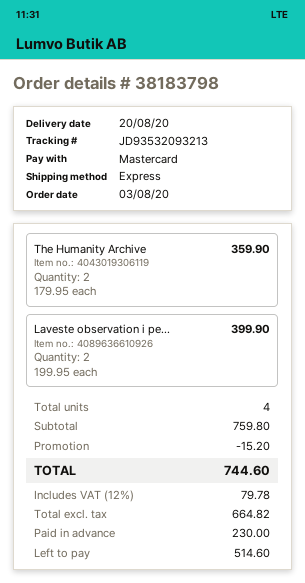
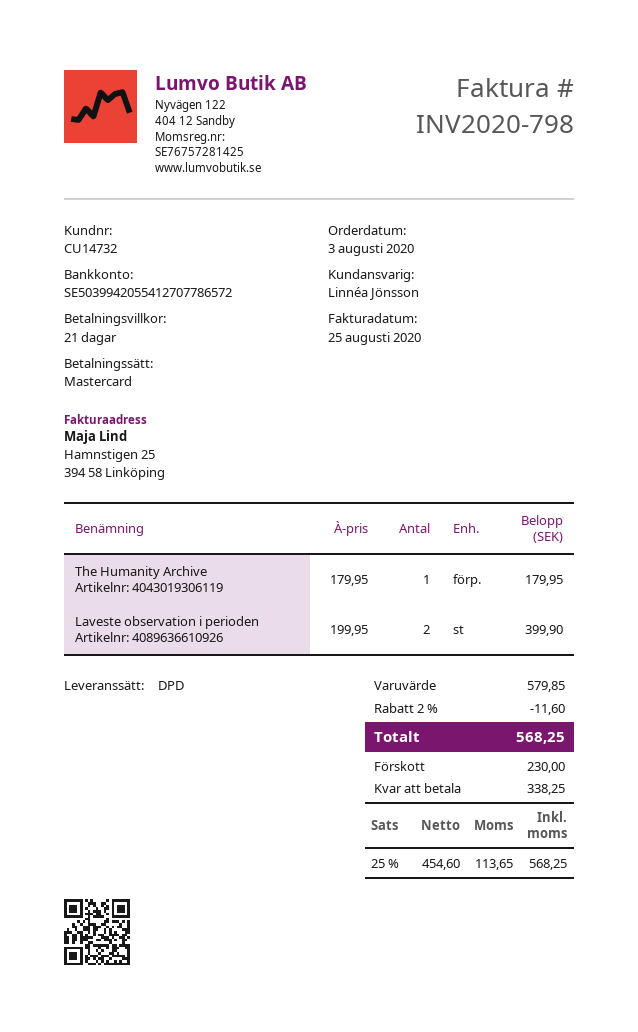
shipping method: express -> DPD
The Humanity Archive: 2 x 179.95 = 359.90 -> 1 x 179.95 = 179.95
subtotal: 759.80 -> 579.85
discount: 15.20 -> 11.60
net: 664.82 -> 454.60
tax: 12% = 79.78 -> 25% = 113.65
total: 744.60 -> 568.25
balance: 514.60 -> 338.25

